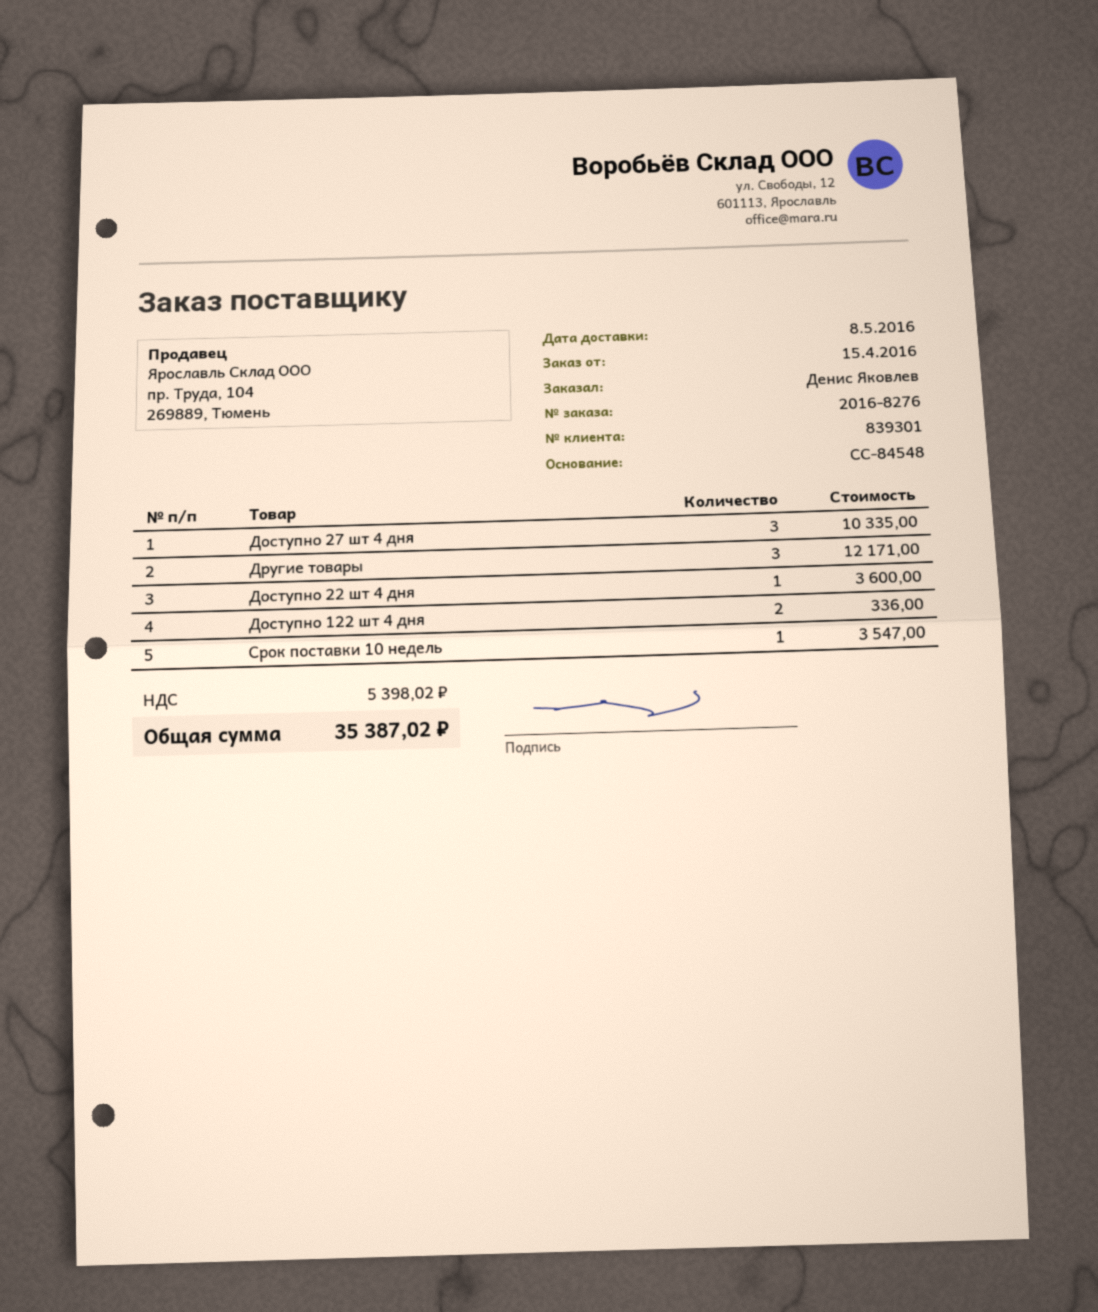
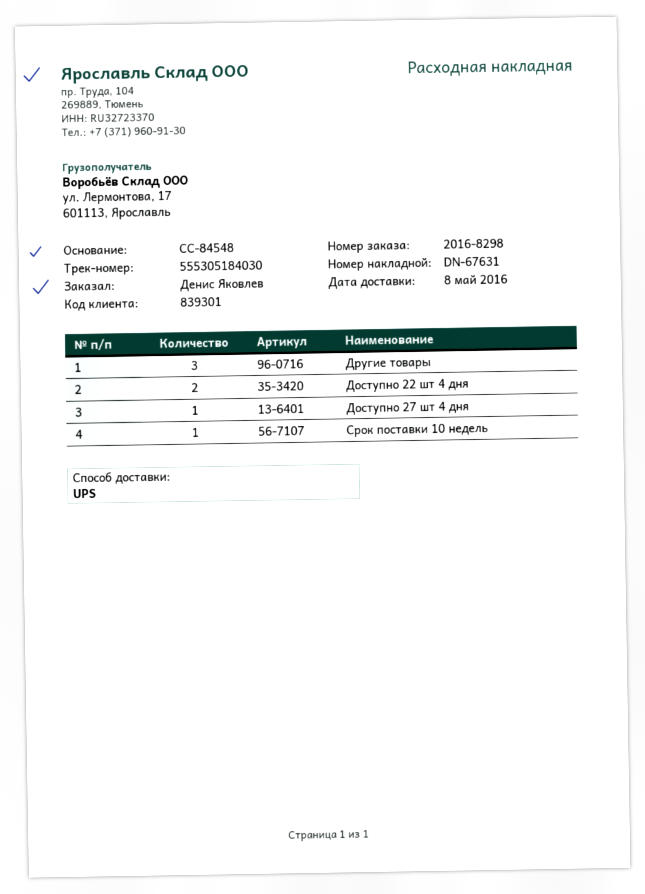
order number: 2016-8276 -> 2016-8298
Доступно 27 шт 4 дня: 3 -> 1
Доступно 22 шт 4 дня: 1 -> 2
Доступно 122 шт 4 дня: 2 -> none

